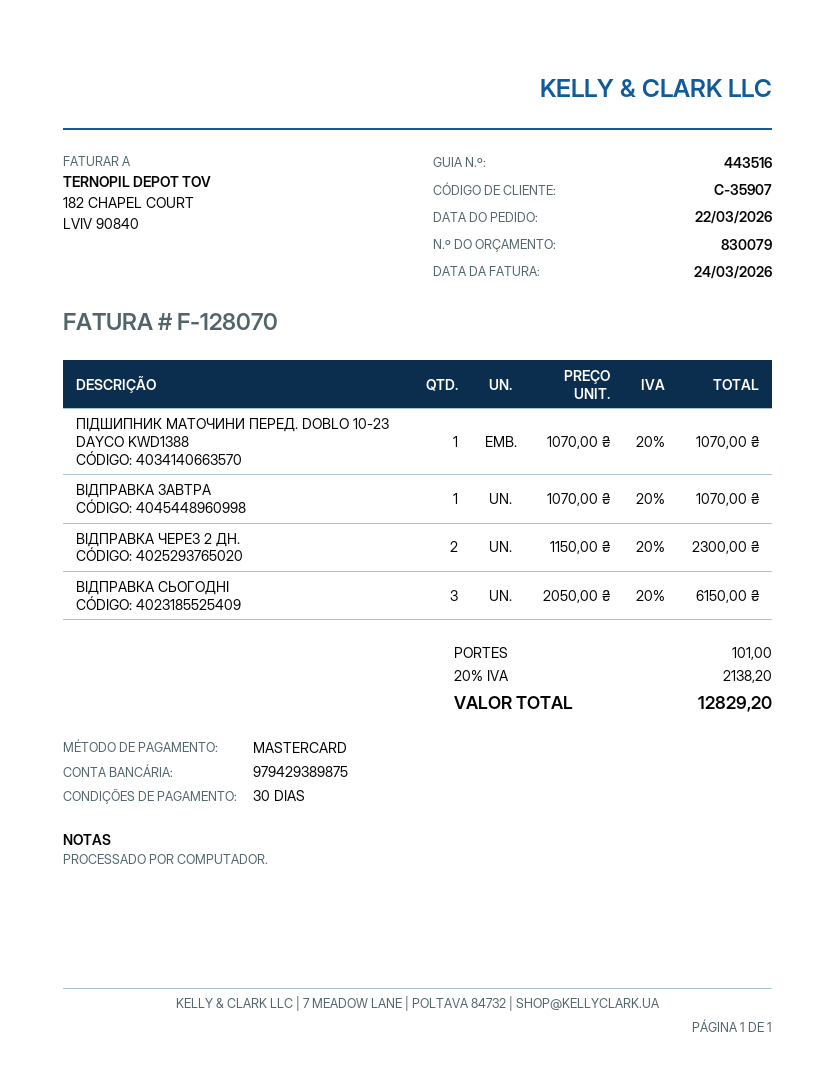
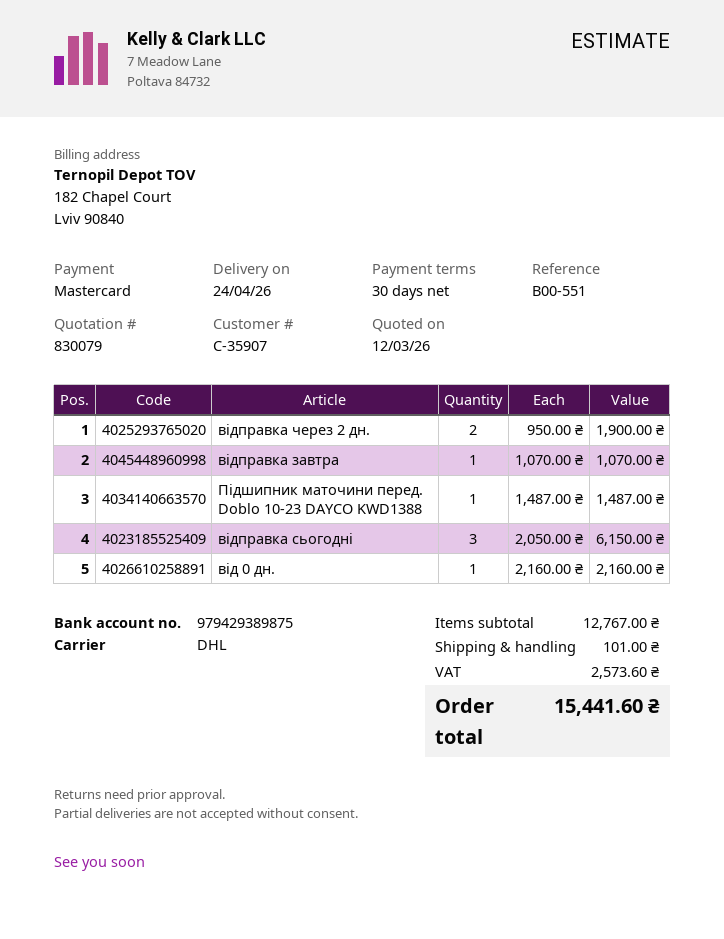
ПІДШИПНИК МАТОЧИНИ ПЕРЕД. DOBLO 10-23 DAYCO KWD1388: 1 x 1070.00 = 1070.00 -> 1 x 1487.00 = 1487.00
ВІДПРАВКА ЧЕРЕЗ 2 ДН.: 2 x 1150.00 = 2300.00 -> 2 x 950.00 = 1900.00
від 0 дн.: none -> 1 x 2160.00 = 2160.00
tax: 2138.20 -> 2573.60
total: 12829.20 -> 15441.60

